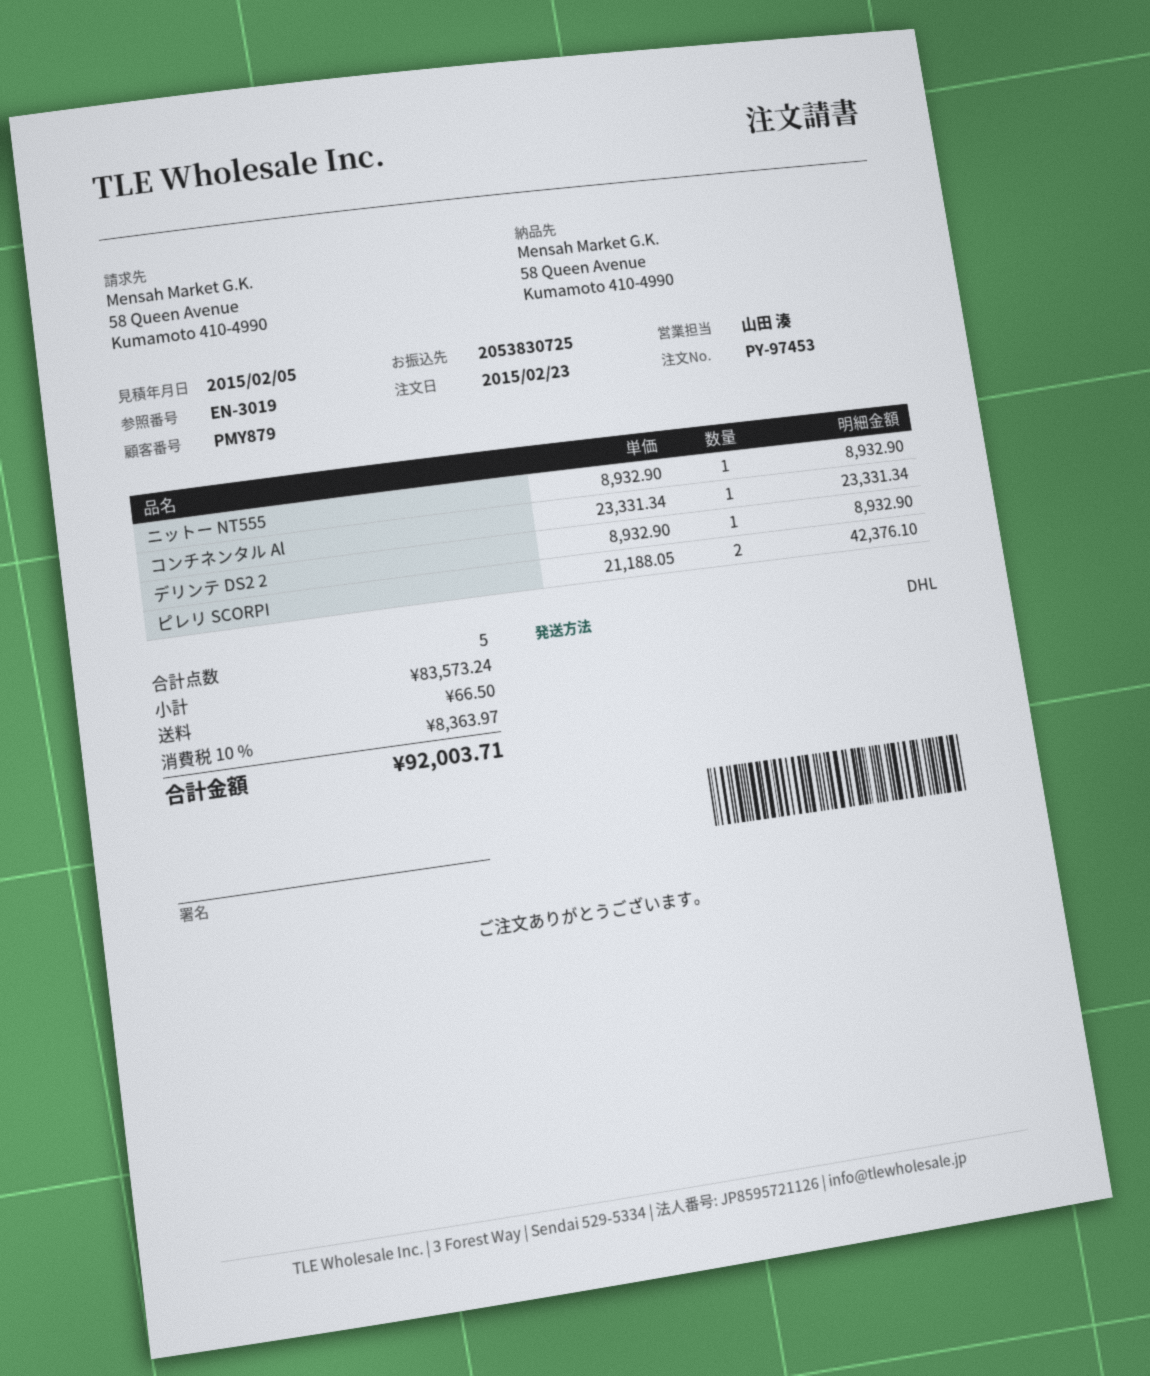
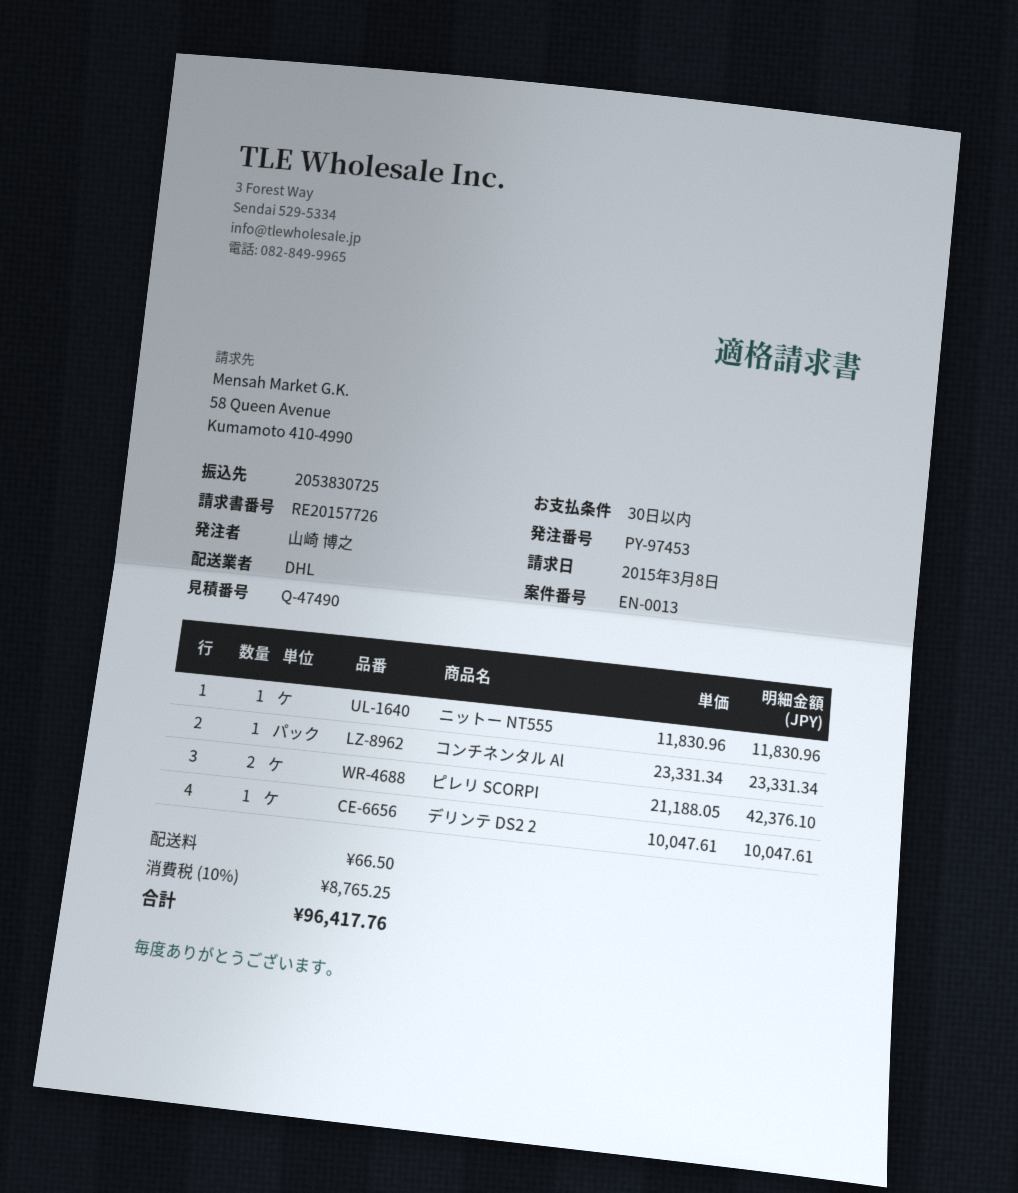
reference: EN-3019 -> EN-0013
ニットー NT555: 1 x 8932.90 = 8932.90 -> 1 x 11830.96 = 11830.96
デリンテ DS2 2: 1 x 8932.90 = 8932.90 -> 1 x 10047.61 = 10047.61
tax: 10% = 8363.97 -> 10% = 8765.25
total: 92003.71 -> 96417.76

